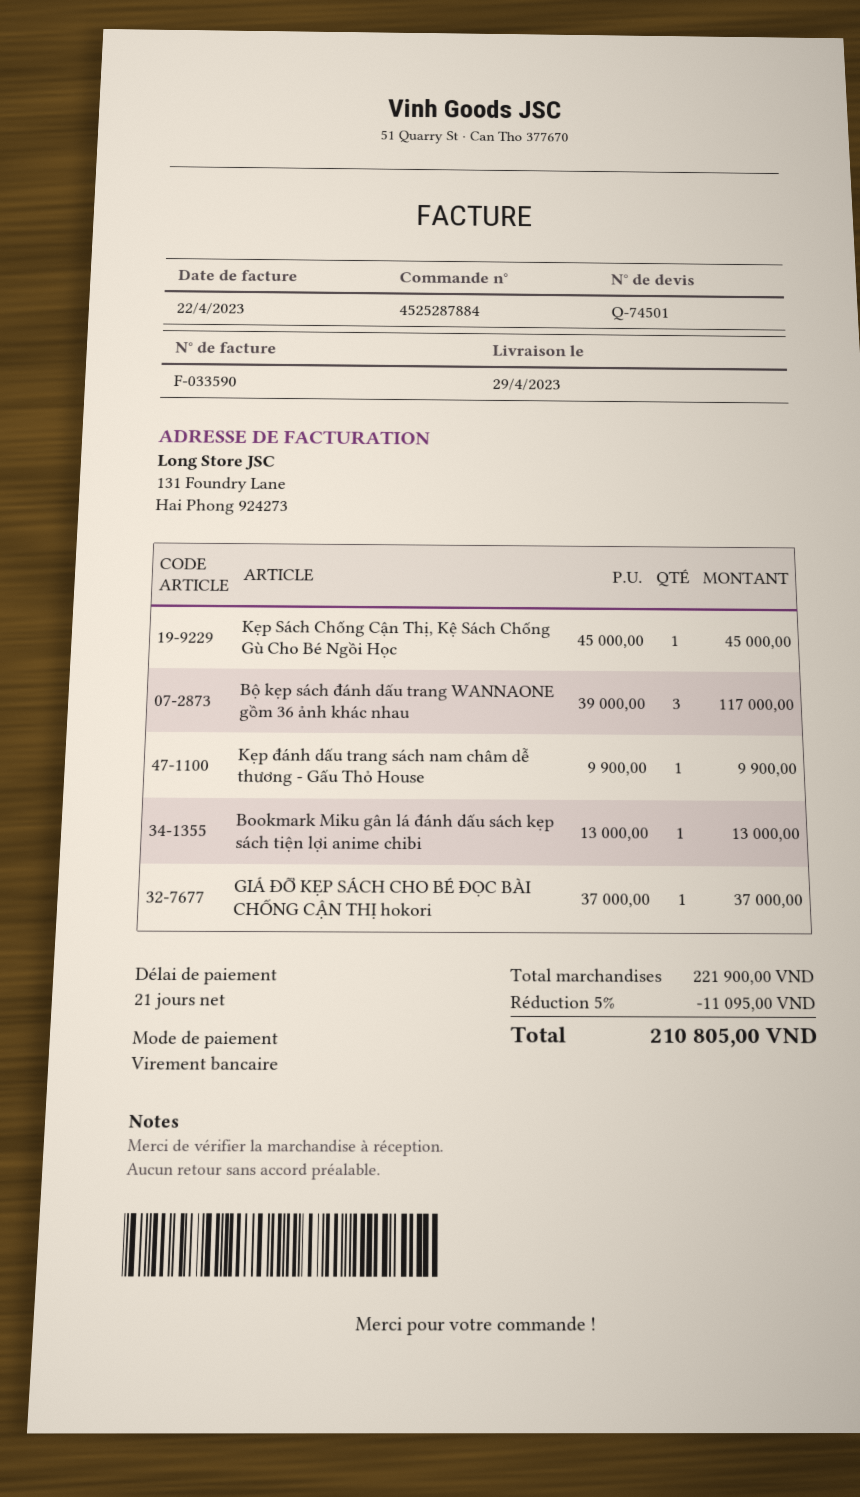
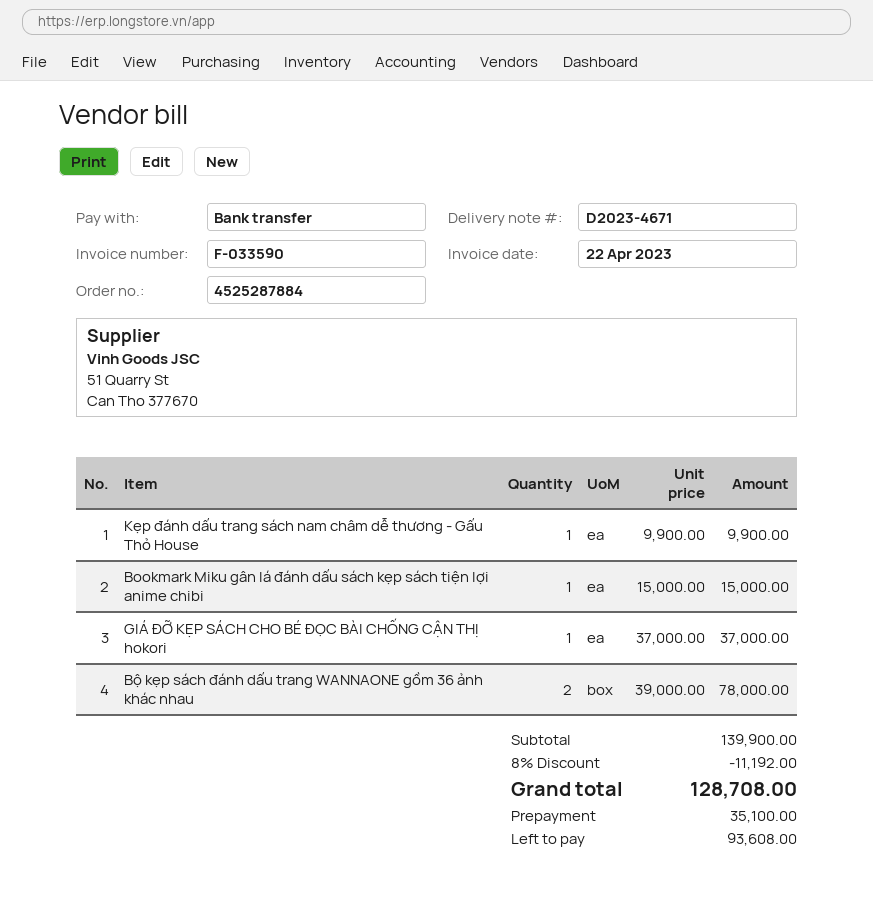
Kẹp Sách Chống Cận Thị, Kệ Sách Chống Gù Cho Bé Ngồi Học: 1 x 45000.00 = 45000.00 -> none
Bộ kẹp sách đánh dấu trang WANNAONE gồm 36 ảnh khác nhau: 3 x 39000.00 = 117000.00 -> 2 x 39000.00 = 78000.00
Bookmark Miku gân lá đánh dấu sách kẹp sách tiện lợi anime chibi: 1 x 13000.00 = 13000.00 -> 1 x 15000.00 = 15000.00
subtotal: 221900.00 -> 139900.00
discount: 5% = 11095.00 -> 8% = 11192.00
total: 210805.00 -> 128708.00

